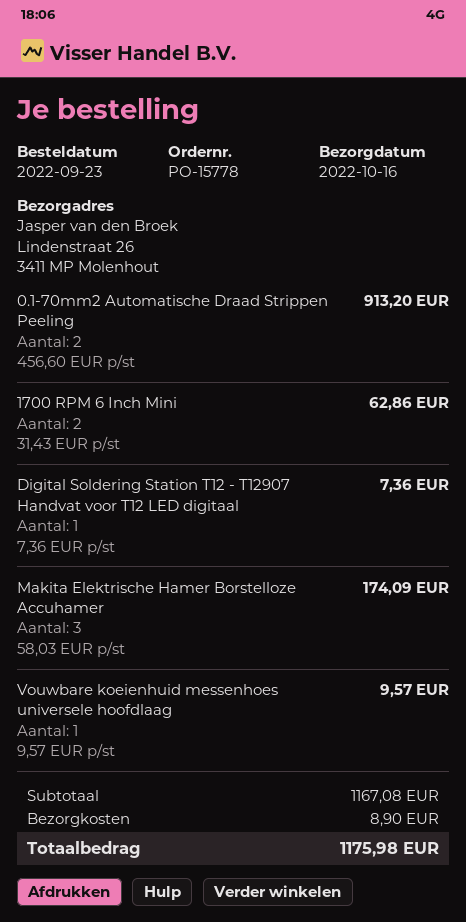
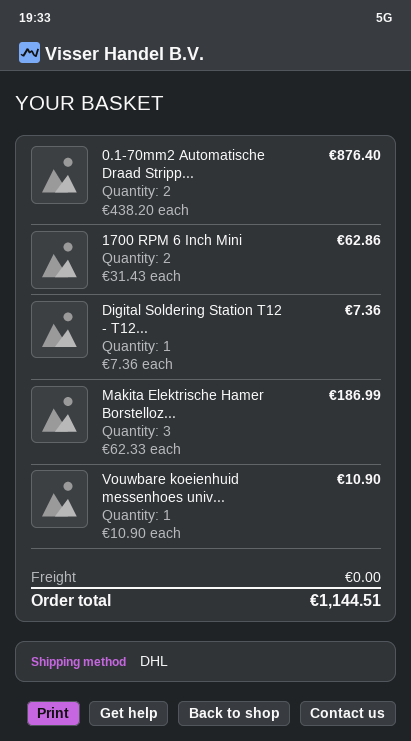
0.1-70mm2 Automatische Draad Strippen Peeling: 2 x 456.60 = 913.20 -> 2 x 438.20 = 876.40
Makita Elektrische Hamer Borstelloze Accuhamer: 3 x 58.03 = 174.09 -> 3 x 62.33 = 186.99
Vouwbare koeienhuid messenhoes universele hoofdlaag: 1 x 9.57 = 9.57 -> 1 x 10.90 = 10.90
shipping: 8.90 -> 0.00
total: 1175.98 -> 1144.51

